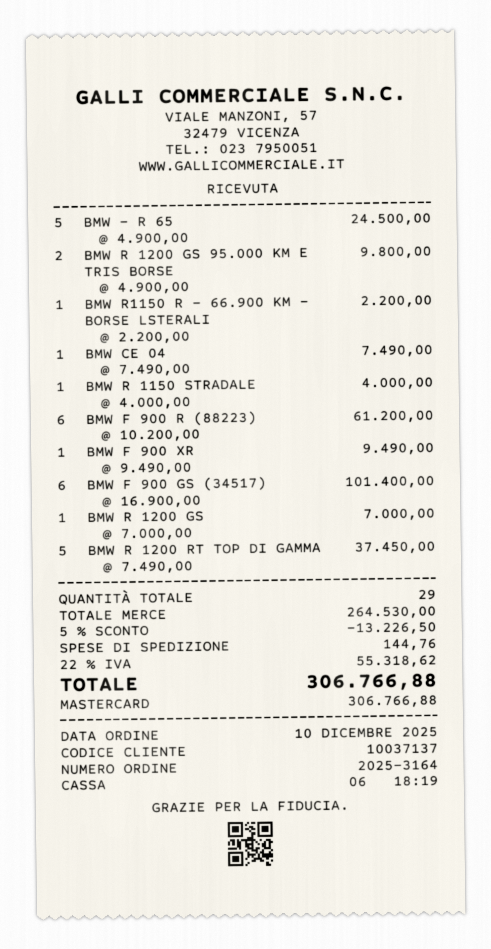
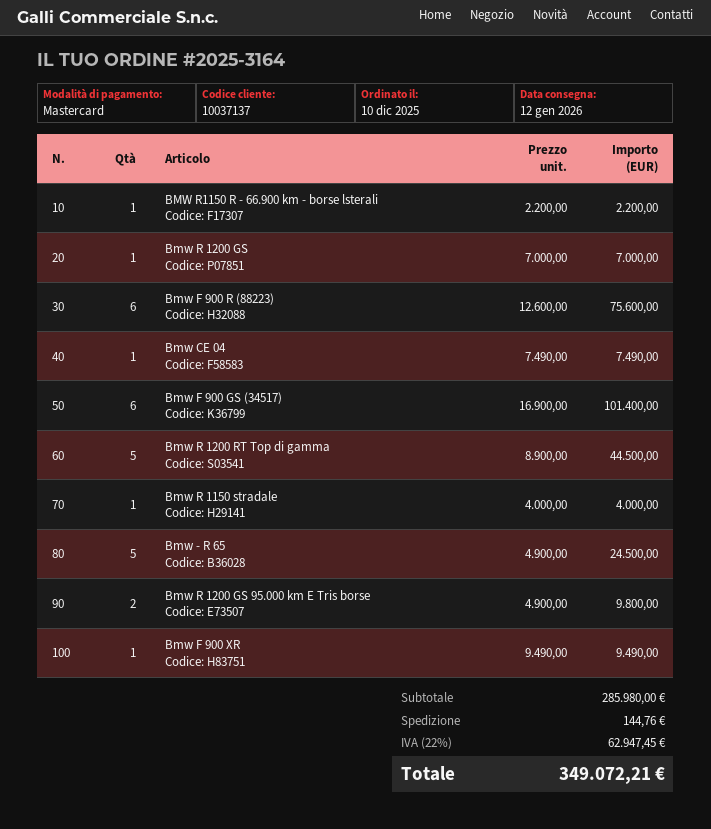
BMW F 900 R (88223): 6 x 10200.00 = 61200.00 -> 6 x 12600.00 = 75600.00
BMW R 1200 RT TOP DI GAMMA: 5 x 7490.00 = 37450.00 -> 5 x 8900.00 = 44500.00
subtotal: 264530.00 -> 285980.00
discount: 5% = 13226.50 -> none
tax: 22% = 55318.62 -> 22% = 62947.45
total: 306766.88 -> 349072.21

